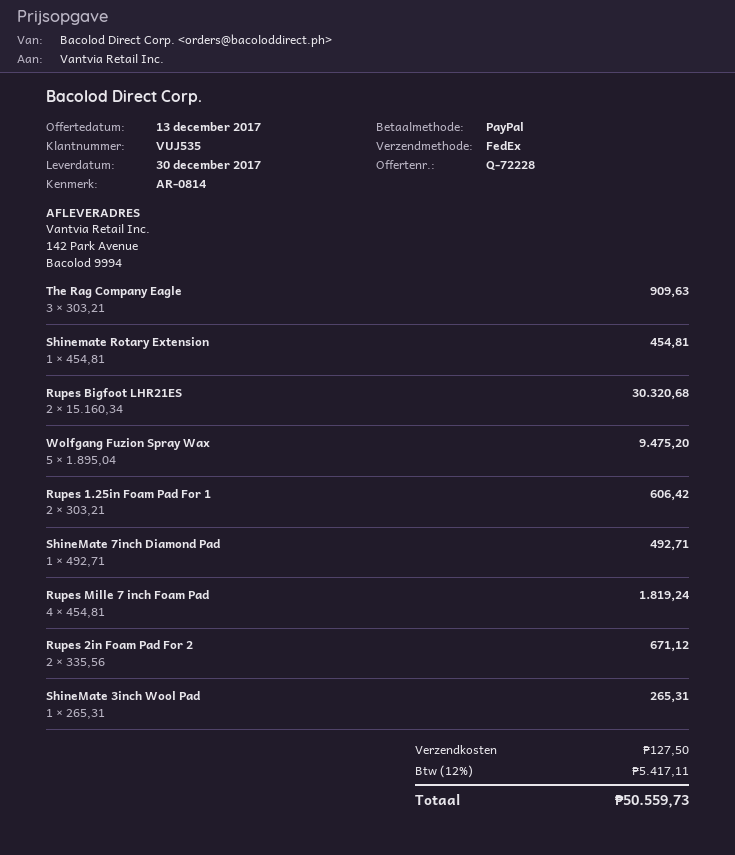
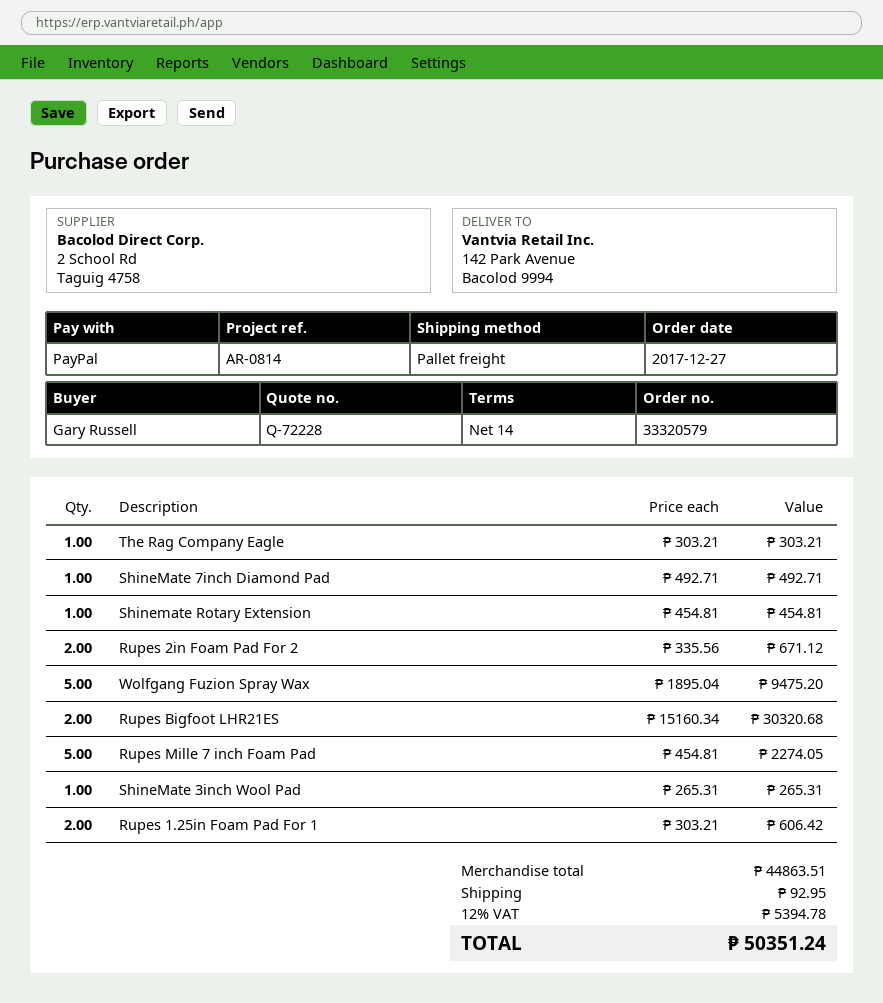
shipping method: FedEx -> pallet freight
The Rag Company Eagle: 3 x 303.21 = 909.63 -> 1 x 303.21 = 303.21
Rupes Mille 7 inch Foam Pad: 4 x 454.81 = 1819.24 -> 5 x 454.81 = 2274.05
shipping: 127.50 -> 92.95
tax: 12% = 5417.11 -> 12% = 5394.78
total: 50559.73 -> 50351.24

